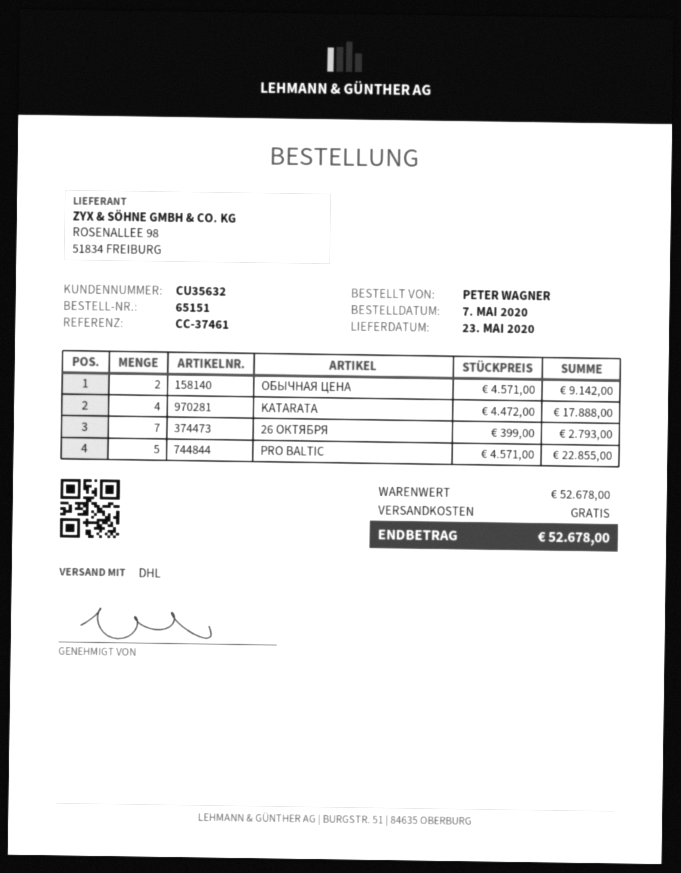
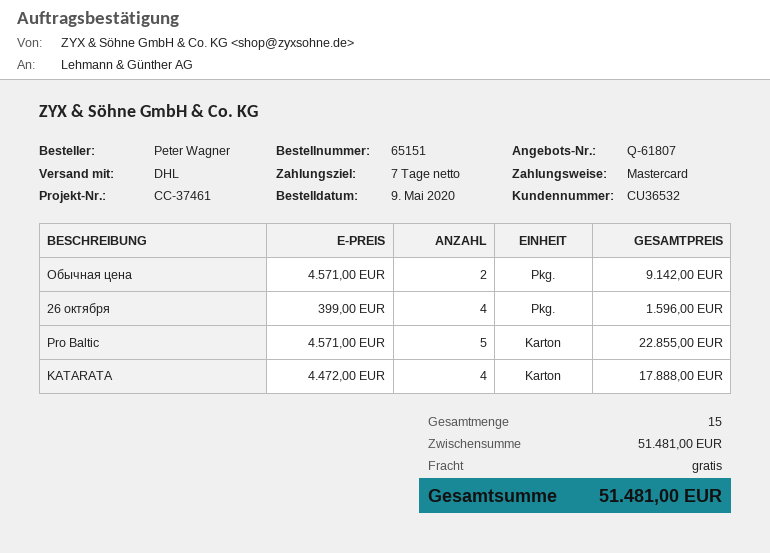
order date: 2020-05-07 -> 2020-05-09
customer number: CU35632 -> CU36532
26 ОКТЯБРЯ: 7 x 399.00 = 2793.00 -> 4 x 399.00 = 1596.00
subtotal: 52678.00 -> 51481.00
total: 52678.00 -> 51481.00

